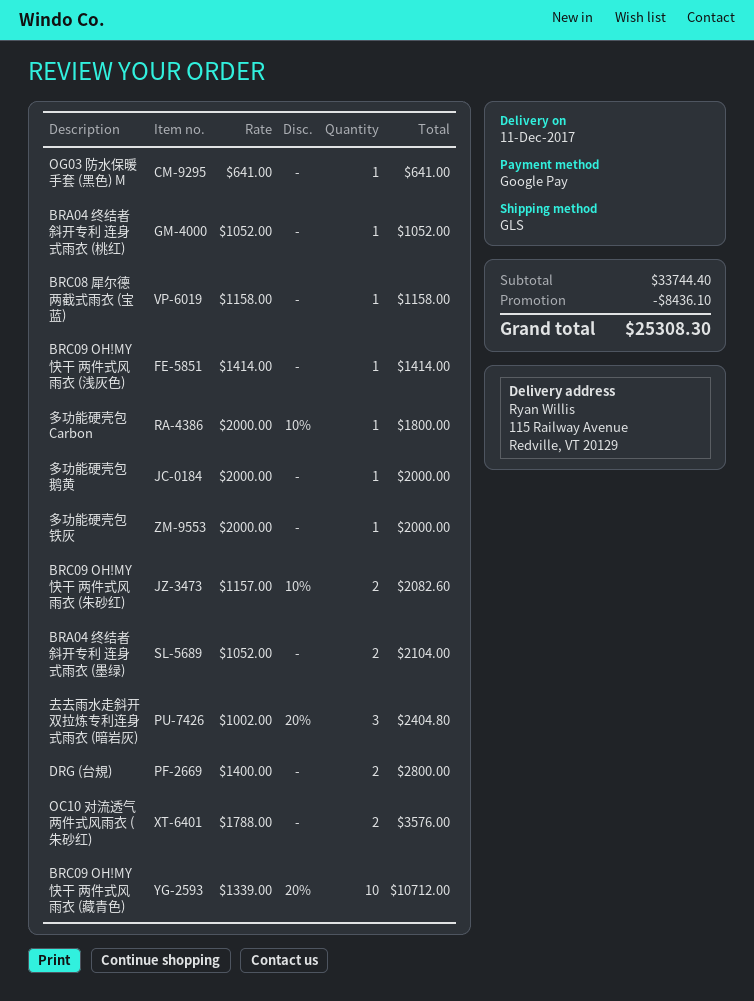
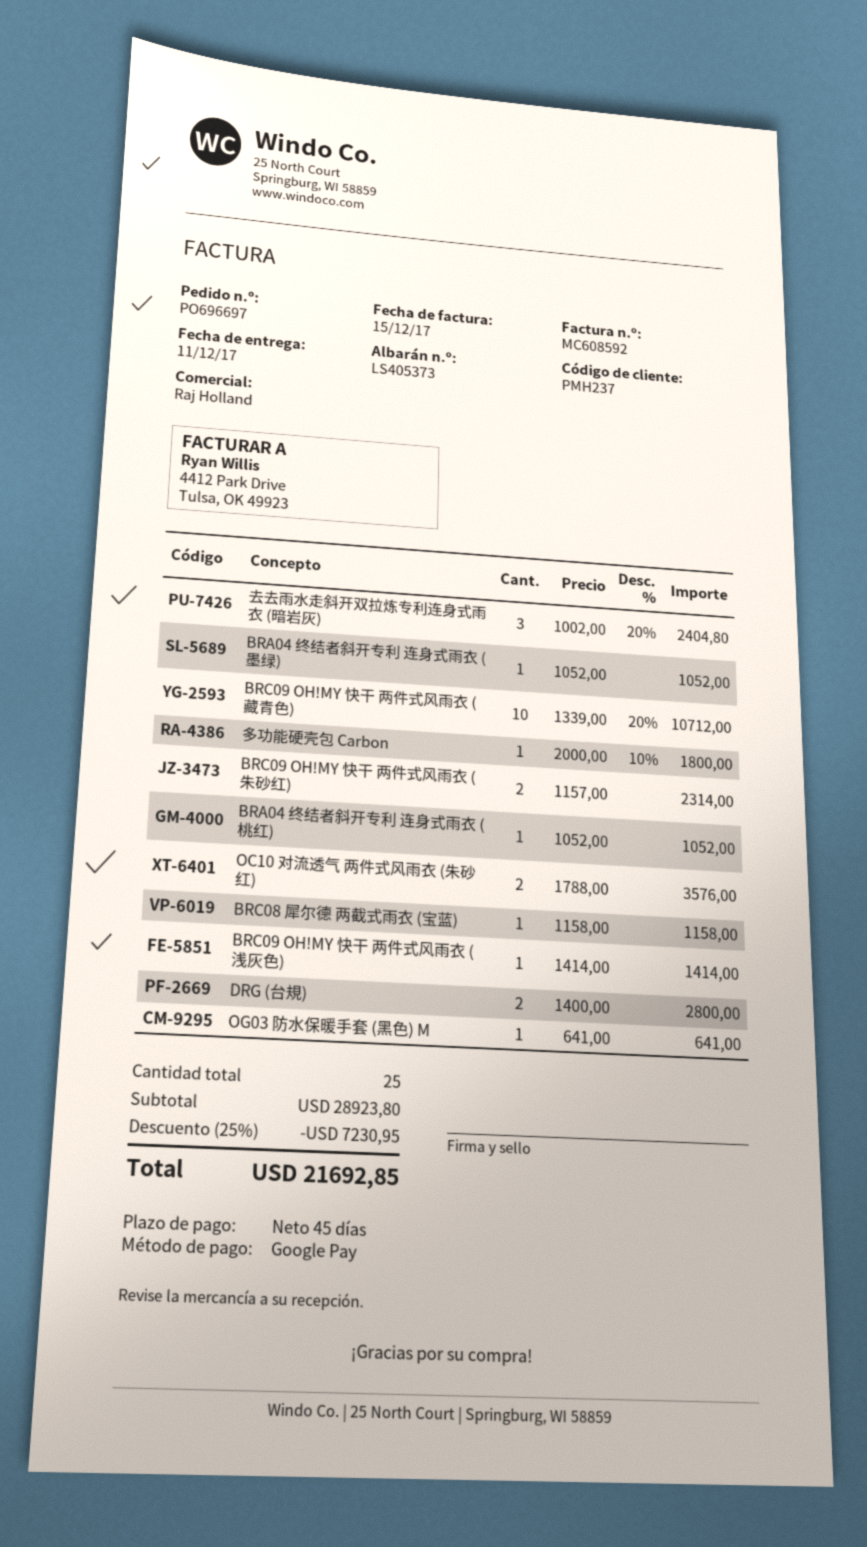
多功能硬壳包 鹅黄: 1 x 2000.00 = 2000.00 -> none
多功能硬壳包 铁灰: 1 x 2000.00 = 2000.00 -> none
BRC09 OH!MY 快干 两件式风雨衣 (朱砂红): 2 x 1157.00 - 10% = 2082.60 -> 2 x 1157.00 = 2314.00
BRA04 终结者斜开专利 连身式雨衣 (墨绿): 2 x 1052.00 = 2104.00 -> 1 x 1052.00 = 1052.00
subtotal: 33744.40 -> 28923.80
discount: 8436.10 -> 7230.95
total: 25308.30 -> 21692.85

